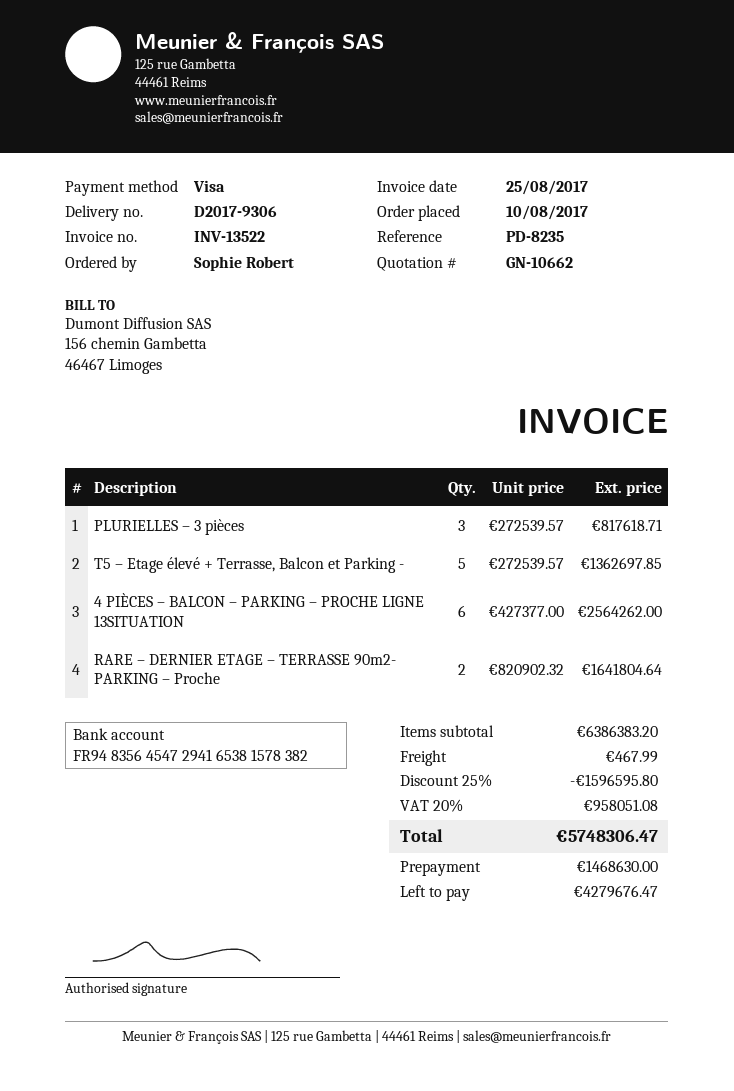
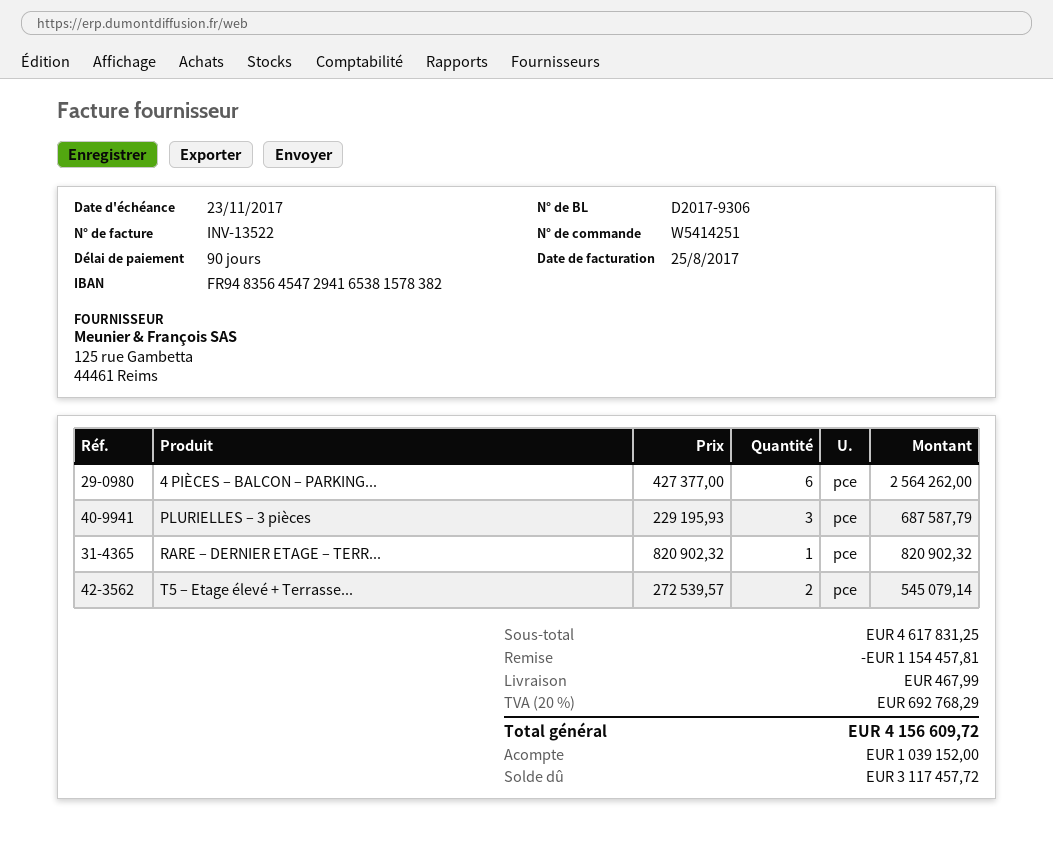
PLURIELLES – 3 pièces: 3 x 272539.57 = 817618.71 -> 3 x 229195.93 = 687587.79
T5 – Etage élevé + Terrasse, Balcon et Parking -: 5 x 272539.57 = 1362697.85 -> 2 x 272539.57 = 545079.14
RARE – DERNIER ETAGE – TERRASSE 90m2- PARKING – Proche: 2 x 820902.32 = 1641804.64 -> 1 x 820902.32 = 820902.32
subtotal: 6386383.20 -> 4617831.25
discount: 1596595.80 -> 1154457.81
tax: 20% = 958051.08 -> 20% = 692768.29
total: 5748306.47 -> 4156609.72
deposit: 1468630.00 -> 1039152.00
balance: 4279676.47 -> 3117457.72

